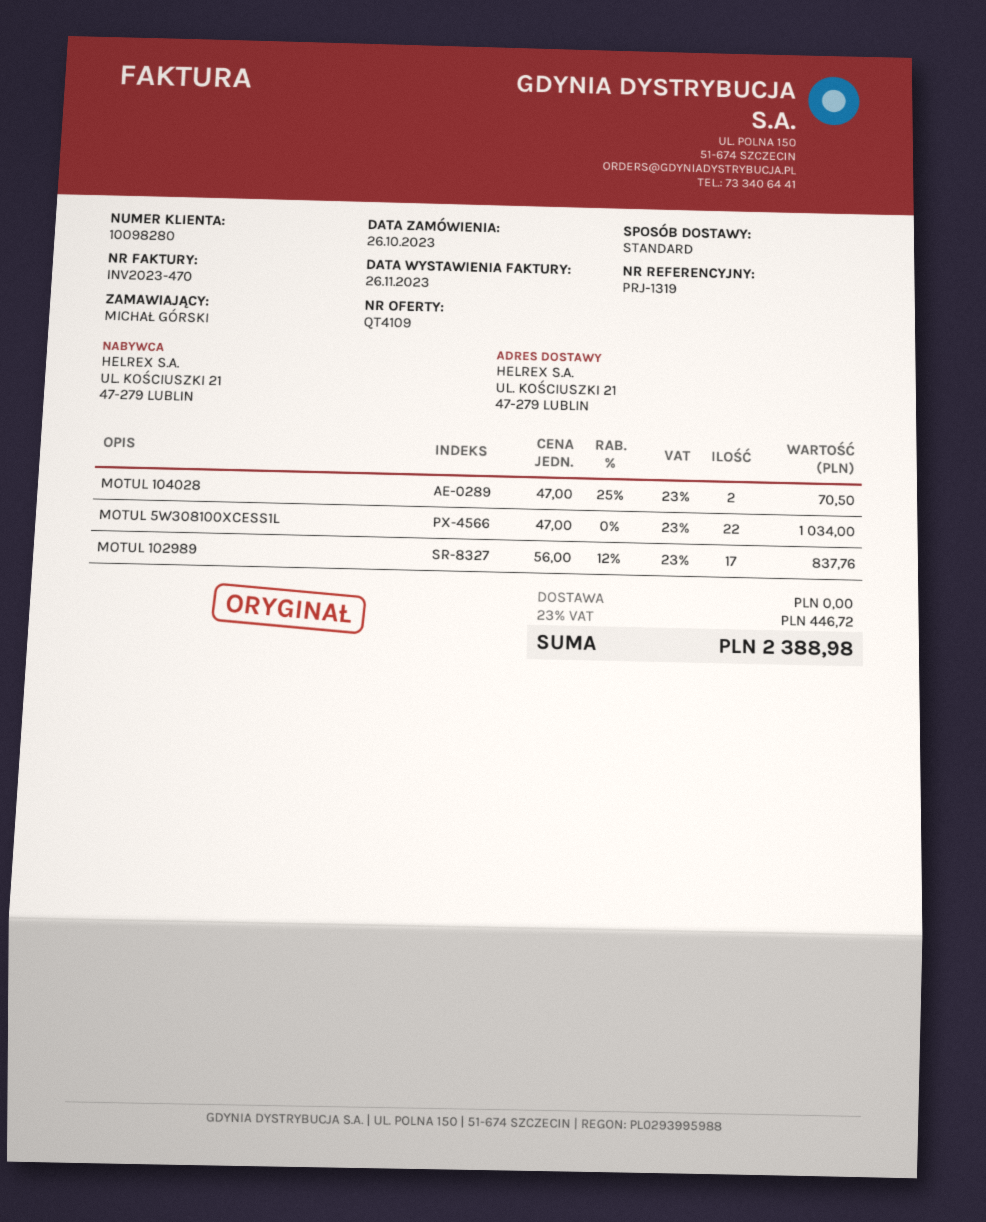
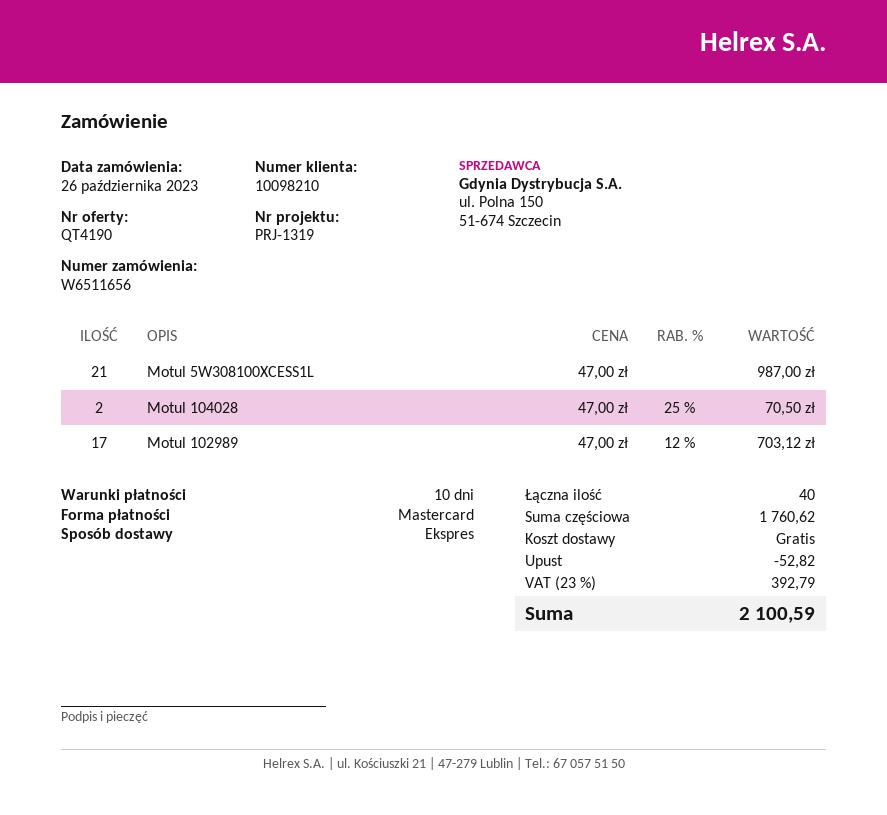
quote number: QT4109 -> QT4190
customer number: 10098280 -> 10098210
shipping method: standard -> express
MOTUL 5W308100XCESS1L: 22 x 47.00 = 1034.00 -> 21 x 47.00 = 987.00
MOTUL 102989: 17 x 56.00 - 12% = 837.76 -> 17 x 47.00 - 12% = 703.12
discount: none -> 52.82
tax: 23% = 446.72 -> 23% = 392.79
total: 2388.98 -> 2100.59

